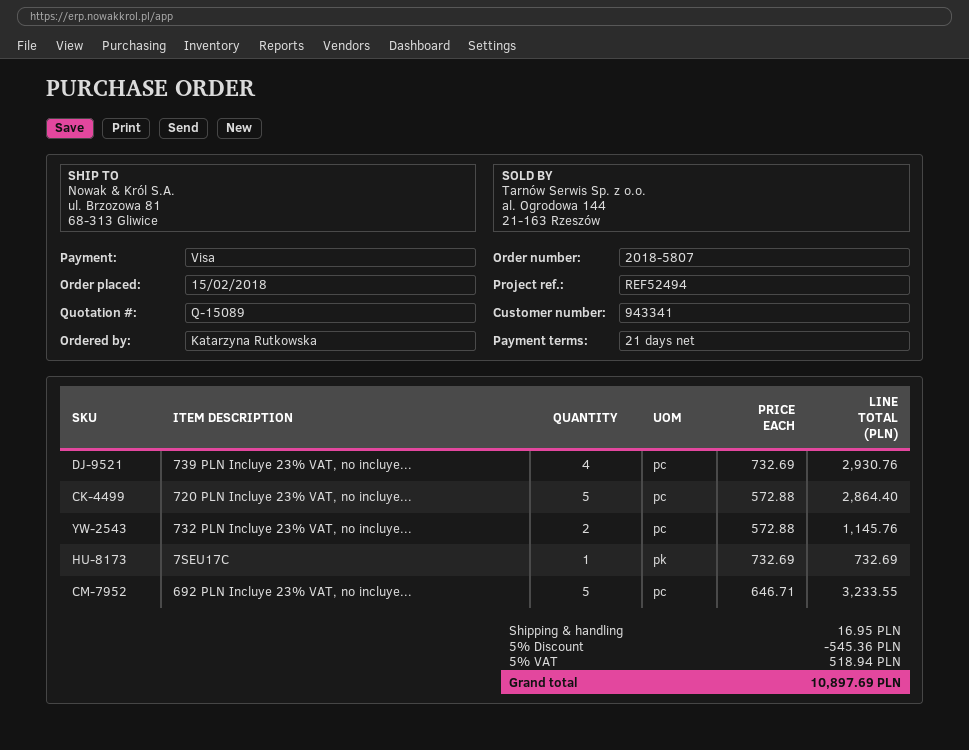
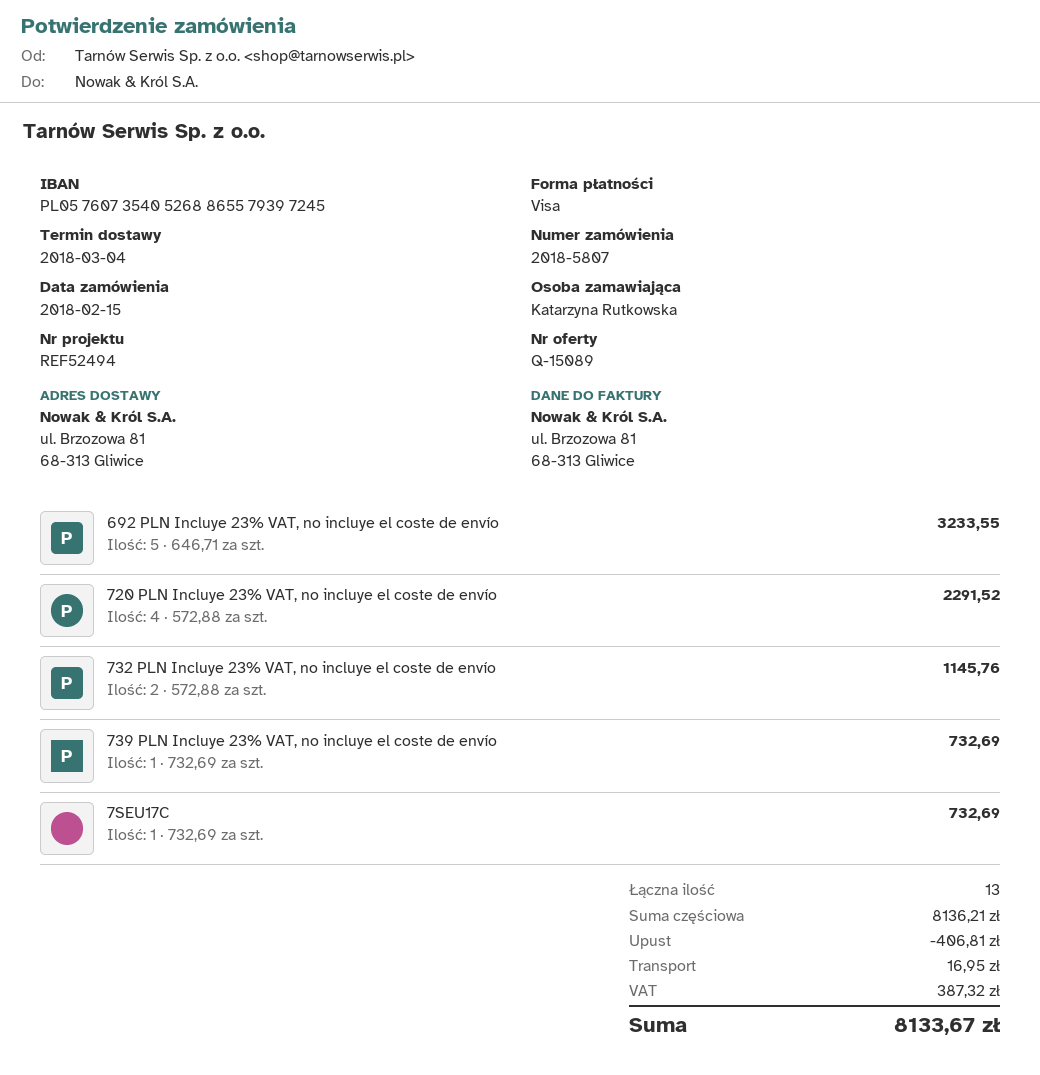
739 PLN Incluye 23% VAT, no incluye...: 4 x 732.69 = 2930.76 -> 1 x 732.69 = 732.69
720 PLN Incluye 23% VAT, no incluye...: 5 x 572.88 = 2864.40 -> 4 x 572.88 = 2291.52
discount: 545.36 -> 406.81
tax: 518.94 -> 387.32
total: 10897.69 -> 8133.67

